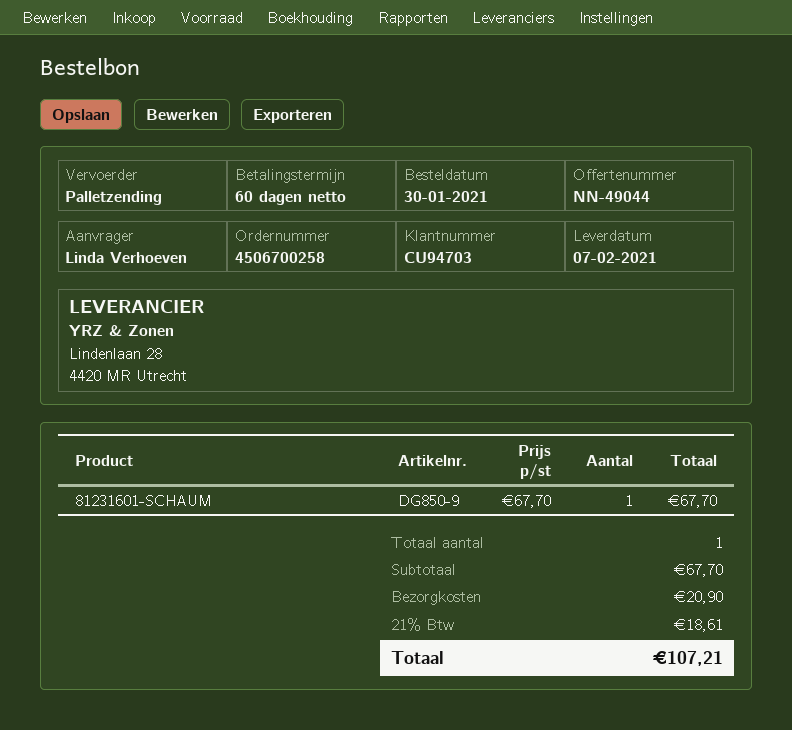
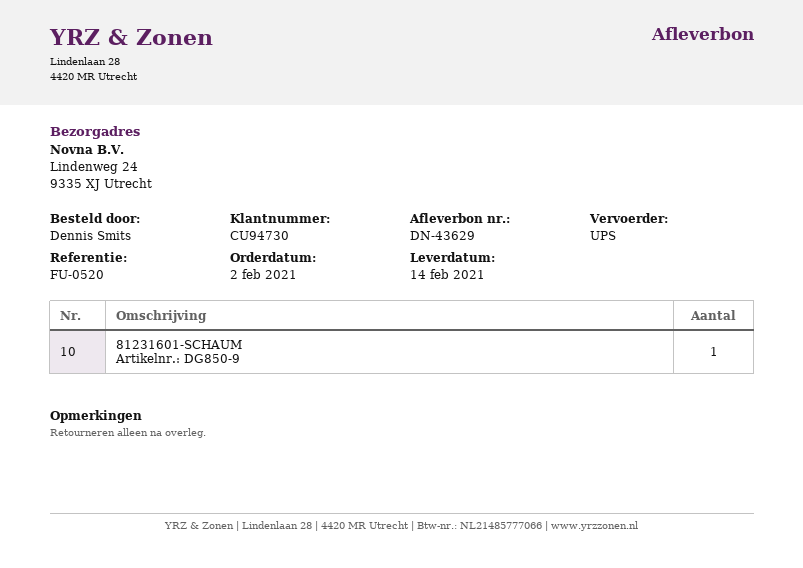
order date: 2021-01-30 -> 2021-02-02
delivery date: 2021-02-07 -> 2021-02-14
customer number: CU94703 -> CU94730
ordered by: Linda Verhoeven -> Dennis Smits
shipping method: pallet freight -> UPS

